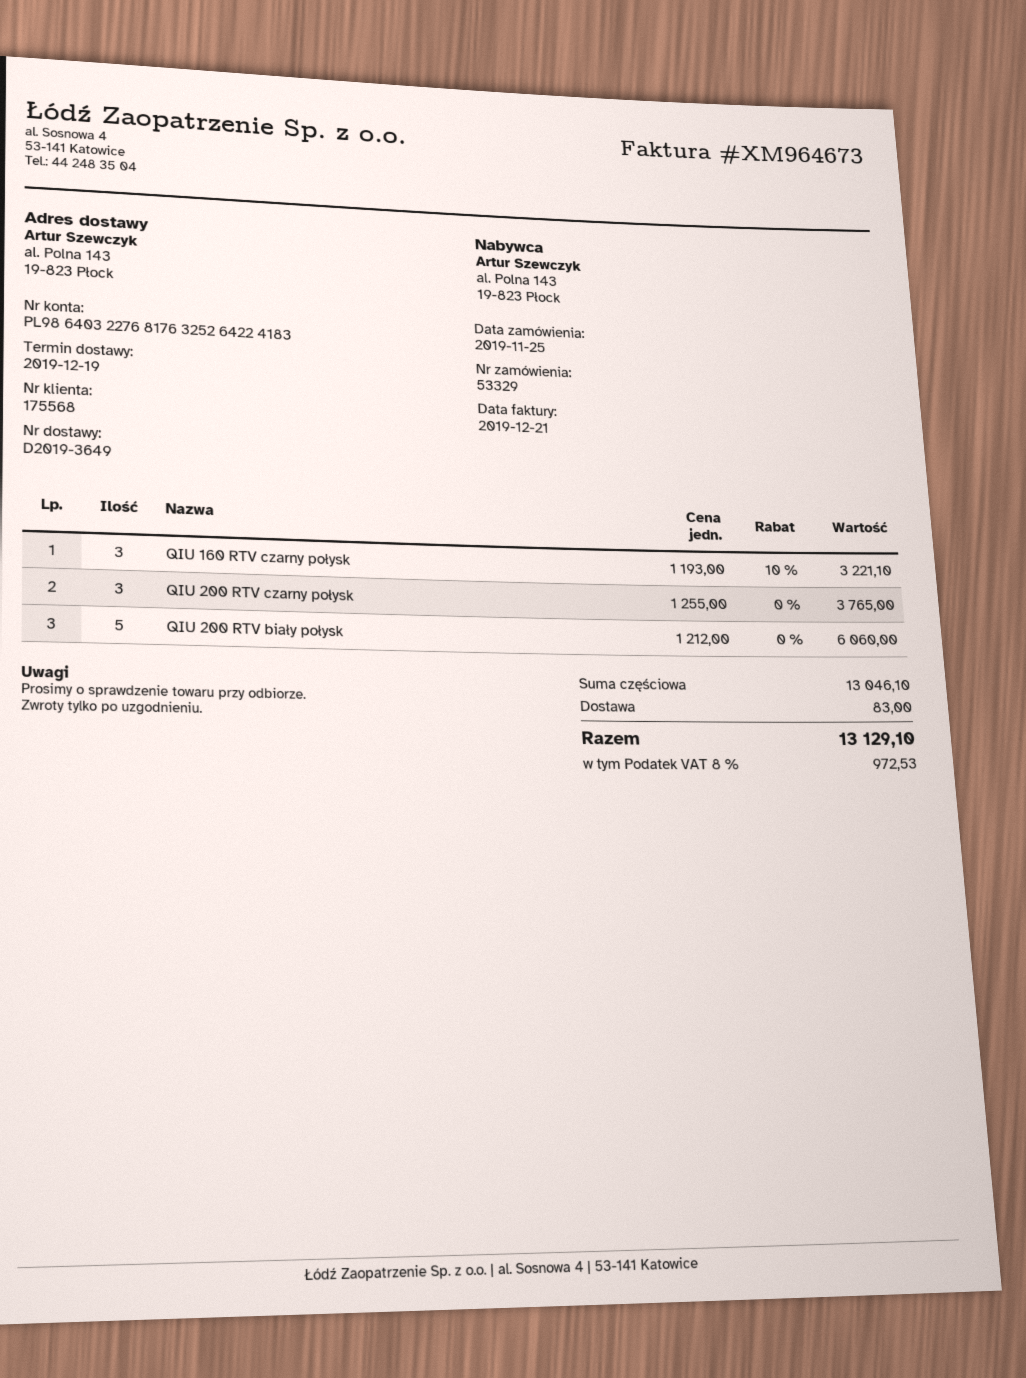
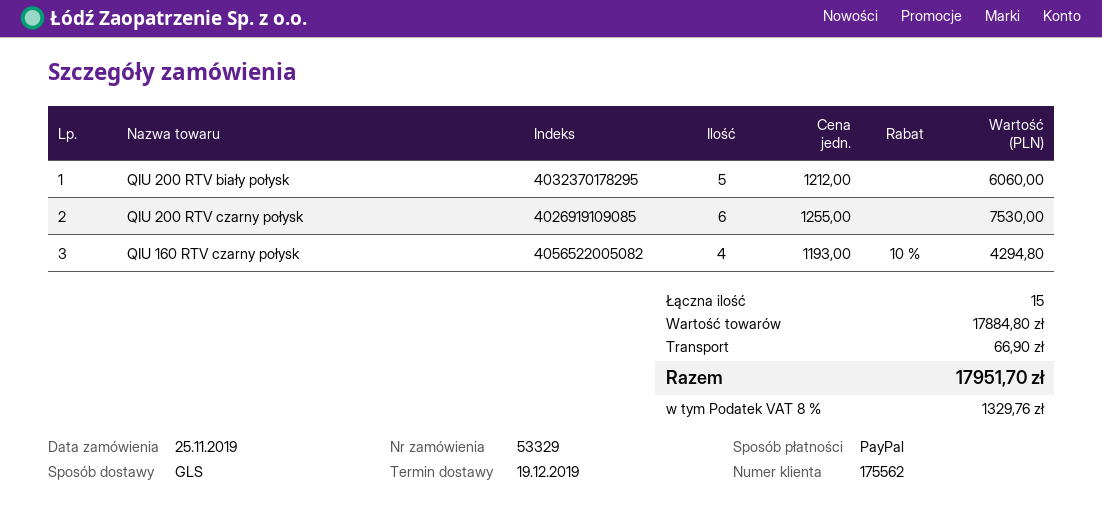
customer number: 175568 -> 175562
QIU 160 RTV czarny połysk: 3 x 1193.00 - 10% = 3221.10 -> 4 x 1193.00 - 10% = 4294.80
QIU 200 RTV czarny połysk: 3 x 1255.00 = 3765.00 -> 6 x 1255.00 = 7530.00
subtotal: 13046.10 -> 17884.80
shipping: 83.00 -> 66.90
tax: 8% = 972.53 -> 8% = 1329.76
total: 13129.10 -> 17951.70

